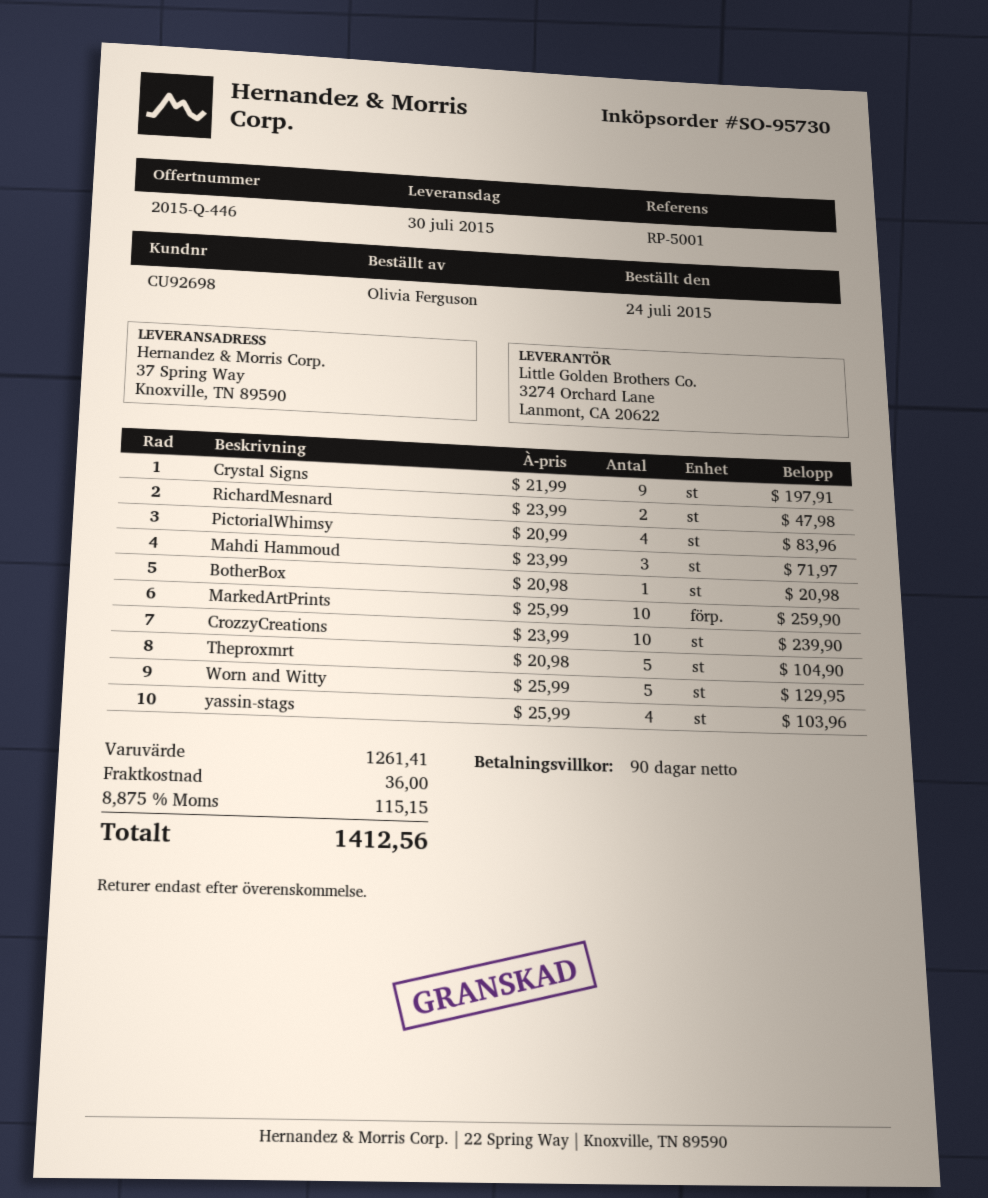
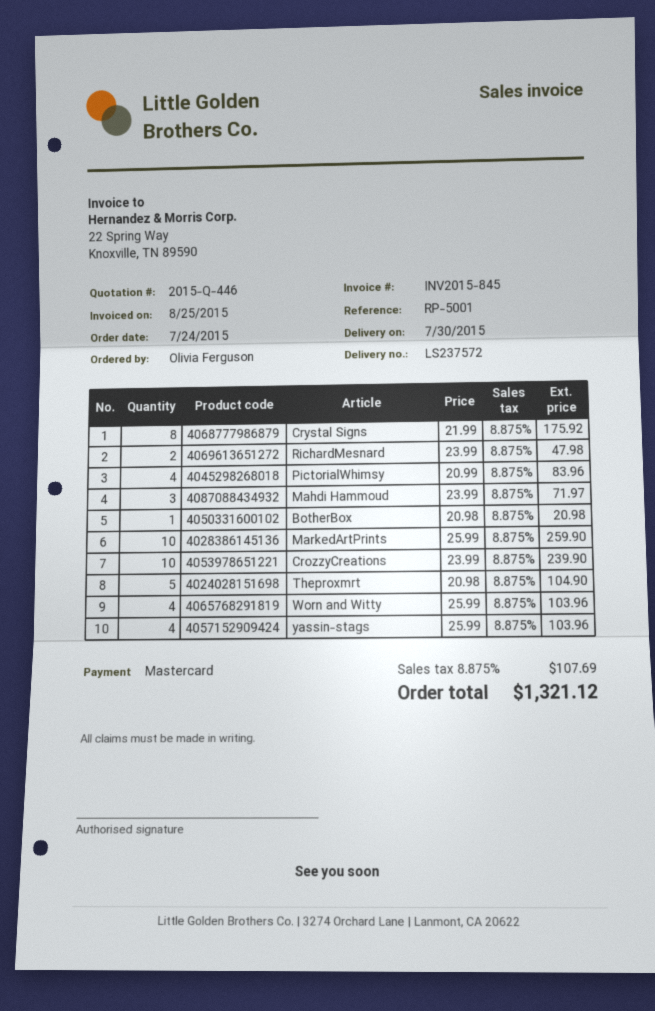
Crystal Signs: 9 x 21.99 = 197.91 -> 8 x 21.99 = 175.92
Worn and Witty: 5 x 25.99 = 129.95 -> 4 x 25.99 = 103.96
shipping: 36.00 -> none
tax: 8.875% = 115.15 -> 8.875% = 107.69
total: 1412.56 -> 1321.12

